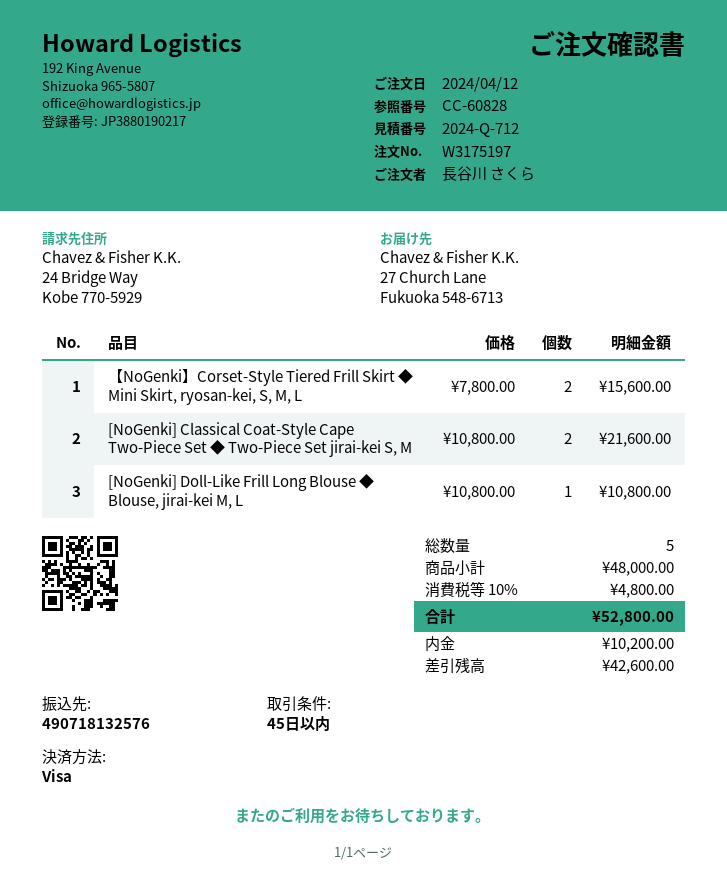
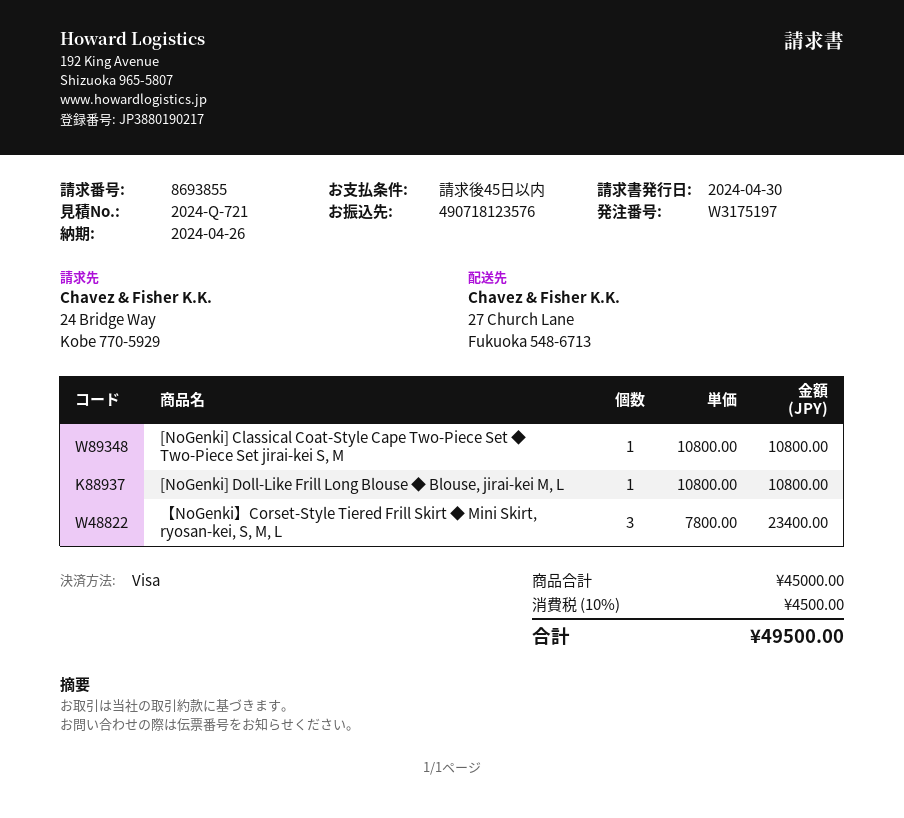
quote number: 2024-Q-712 -> 2024-Q-721
bank account: 490718132576 -> 490718123576
【NoGenki】Corset-Style Tiered Frill Skirt ◆ Mini Skirt, ryosan-kei, S, M, L: 2 x 7800.00 = 15600.00 -> 3 x 7800.00 = 23400.00
[NoGenki] Classical Coat-Style Cape Two-Piece Set ◆ Two-Piece Set jirai-kei S, M: 2 x 10800.00 = 21600.00 -> 1 x 10800.00 = 10800.00
subtotal: 48000.00 -> 45000.00
tax: 10% = 4800.00 -> 10% = 4500.00
total: 52800.00 -> 49500.00

